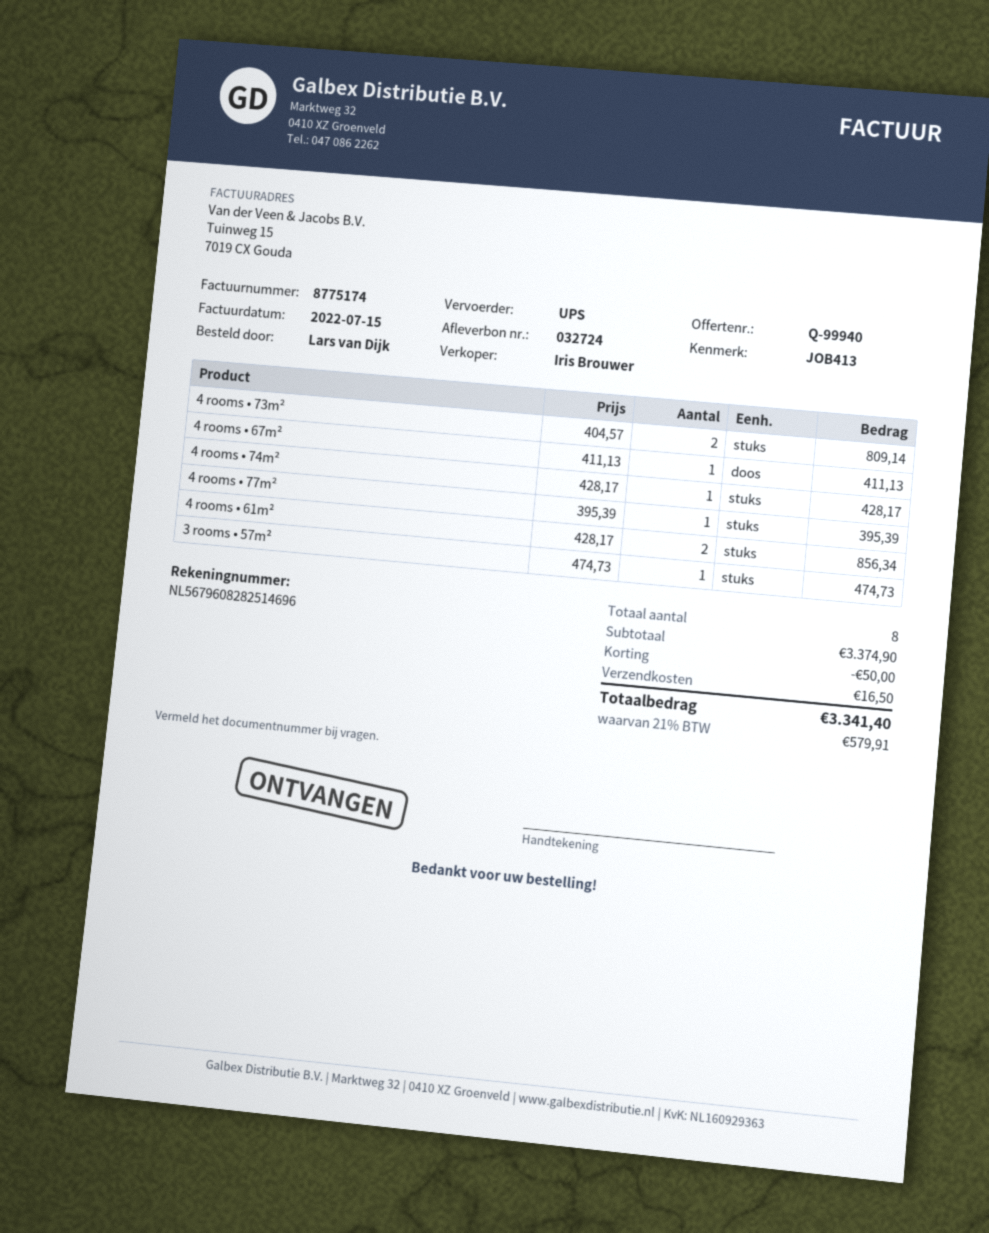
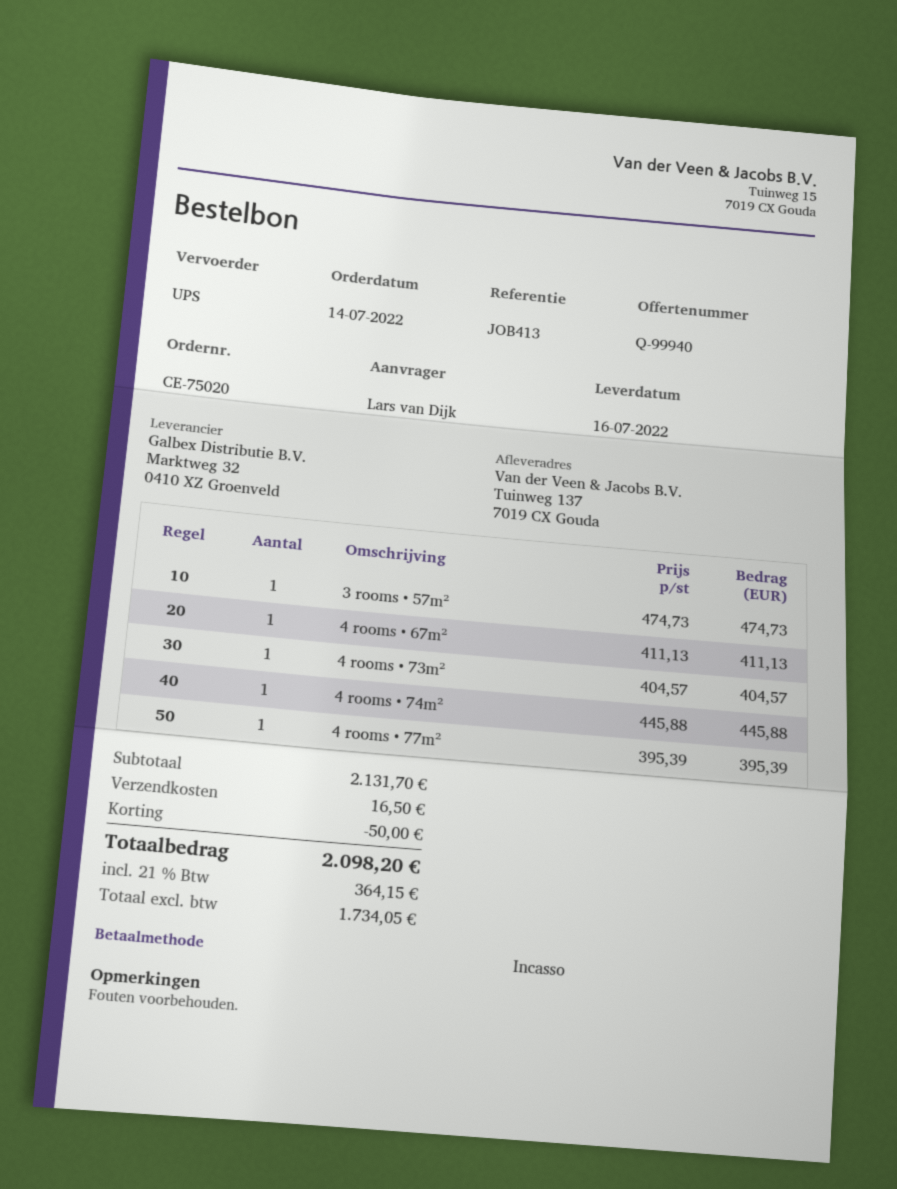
4 rooms • 73m²: 2 x 404.57 = 809.14 -> 1 x 404.57 = 404.57
4 rooms • 74m²: 1 x 428.17 = 428.17 -> 1 x 445.88 = 445.88
4 rooms • 61m²: 2 x 428.17 = 856.34 -> none
subtotal: 3374.90 -> 2131.70
tax: 21% = 579.91 -> 21% = 364.15
total: 3341.40 -> 2098.20

